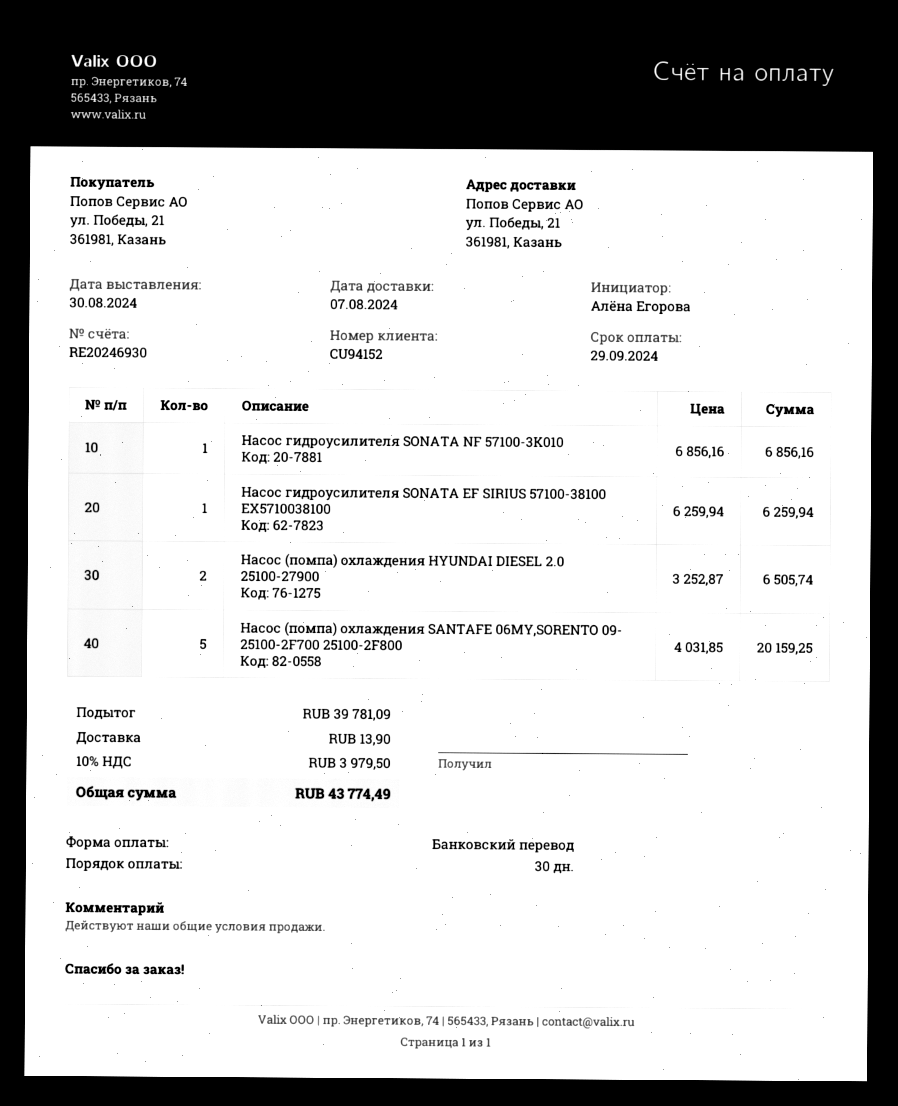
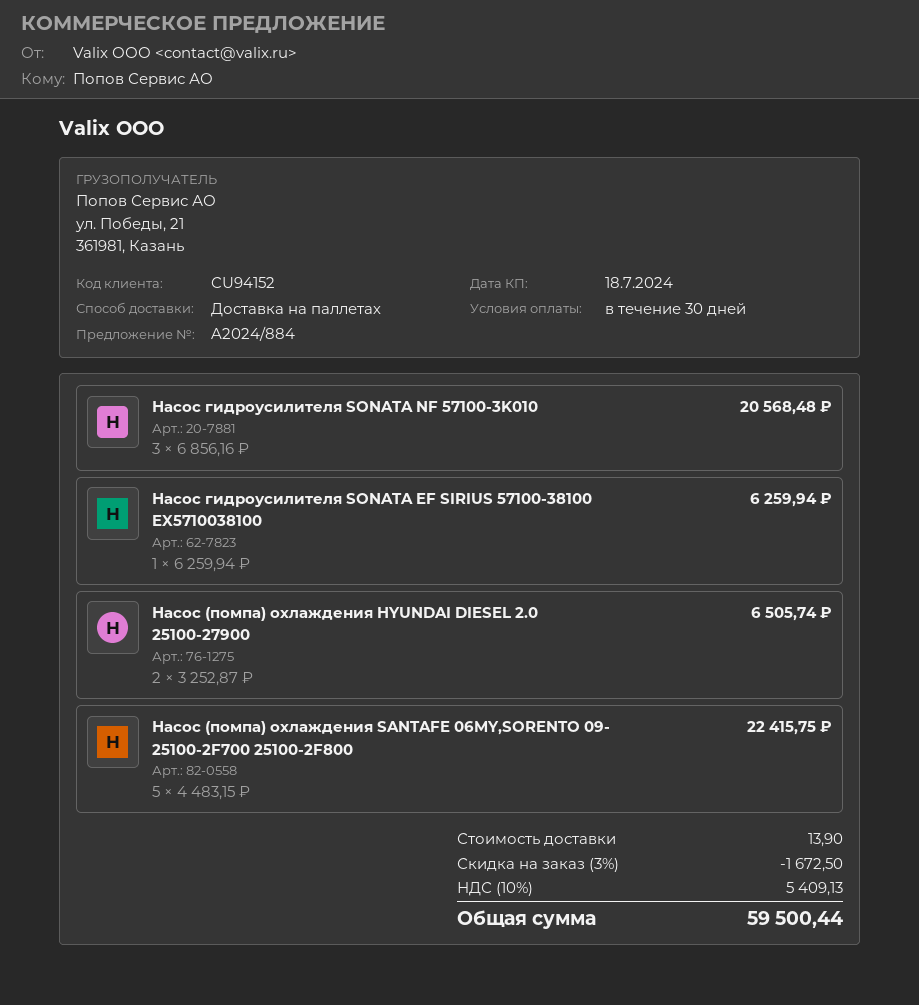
Насос гидроусилителя SONATA NF 57100-3K010: 1 x 6856.16 = 6856.16 -> 3 x 6856.16 = 20568.48
Насос (помпа) охлаждения SANTAFE 06MY,SORENTO 09- 25100-2F700 25100-2F800: 5 x 4031.85 = 20159.25 -> 5 x 4483.15 = 22415.75
discount: none -> 3% = 1672.50
tax: 10% = 3979.50 -> 10% = 5409.13
total: 43774.49 -> 59500.44

